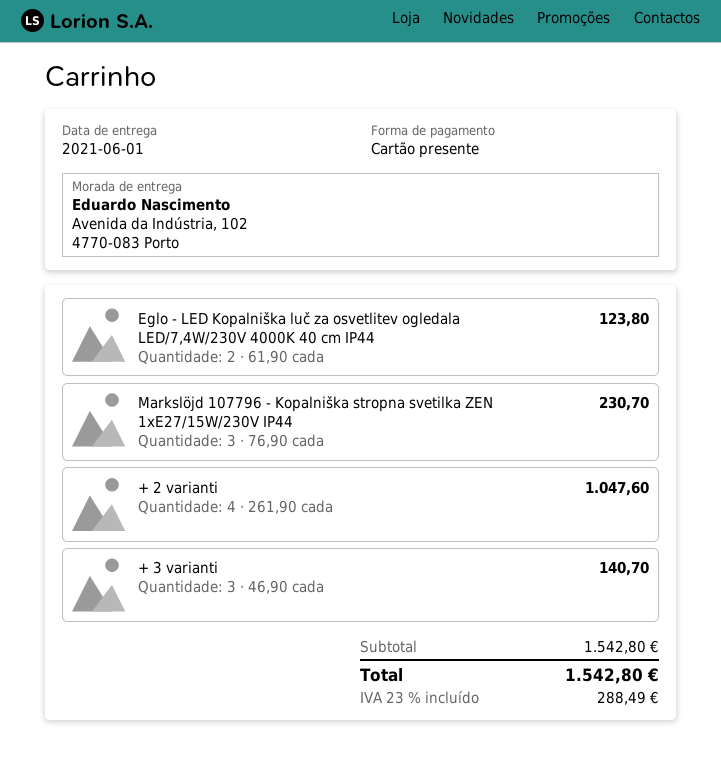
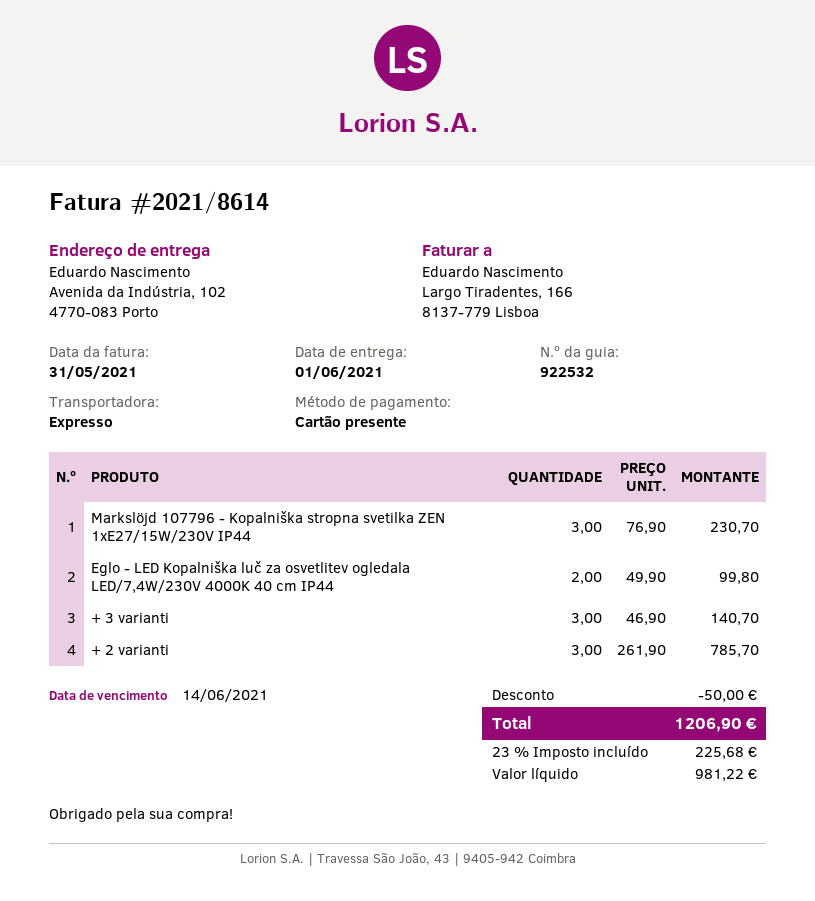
Eglo - LED Kopalniška luč za osvetlitev ogledala LED/7,4W/230V 4000K 40 cm IP44: 2 x 61.90 = 123.80 -> 2 x 49.90 = 99.80
+ 2 varianti: 4 x 261.90 = 1047.60 -> 3 x 261.90 = 785.70
discount: none -> 50.00
tax: 23% = 288.49 -> 23% = 225.68
total: 1542.80 -> 1206.90

